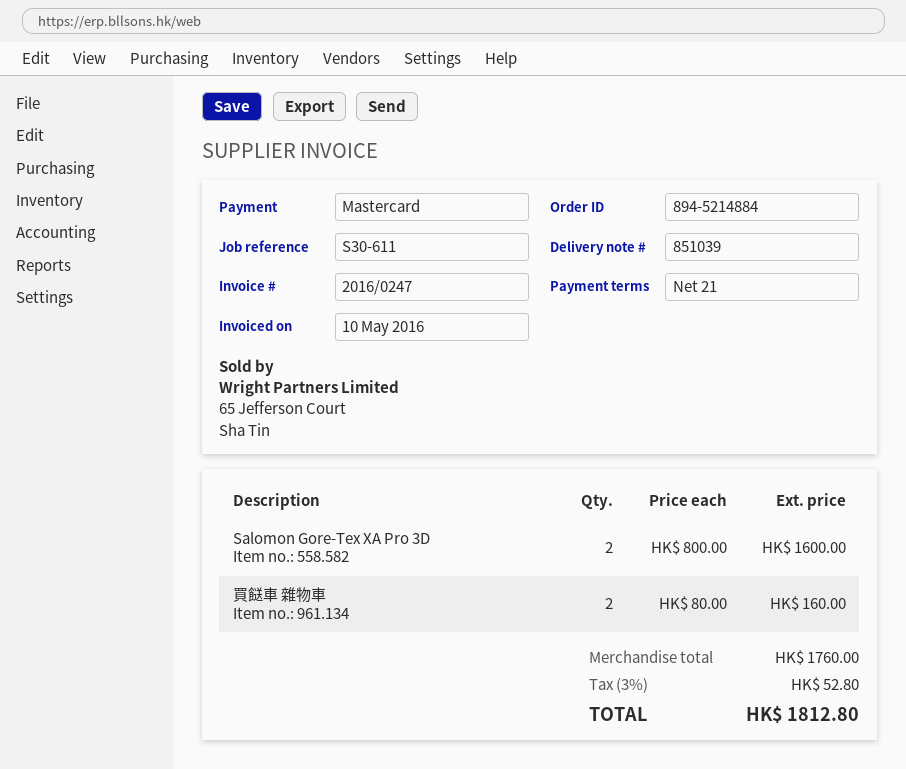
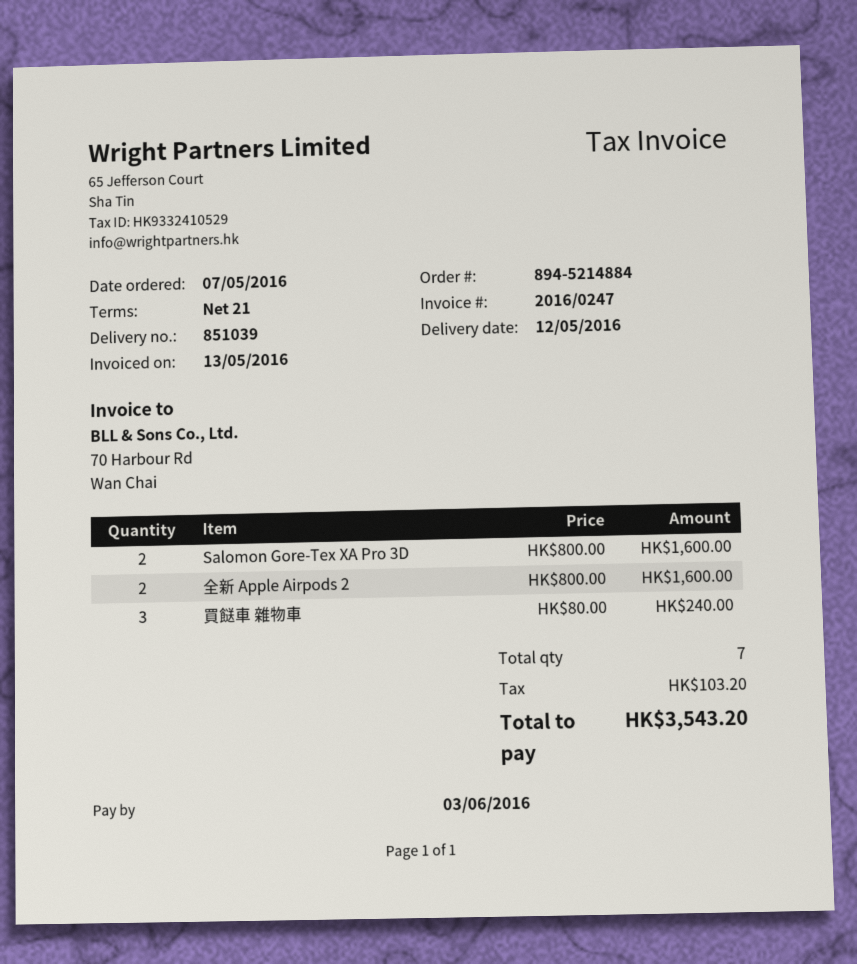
invoice date: 2016-05-10 -> 2016-05-13
買餸車 雜物車: 2 x 80.00 = 160.00 -> 3 x 80.00 = 240.00
全新 Apple Airpods 2: none -> 2 x 800.00 = 1600.00
tax: 52.80 -> 103.20
total: 1812.80 -> 3543.20

